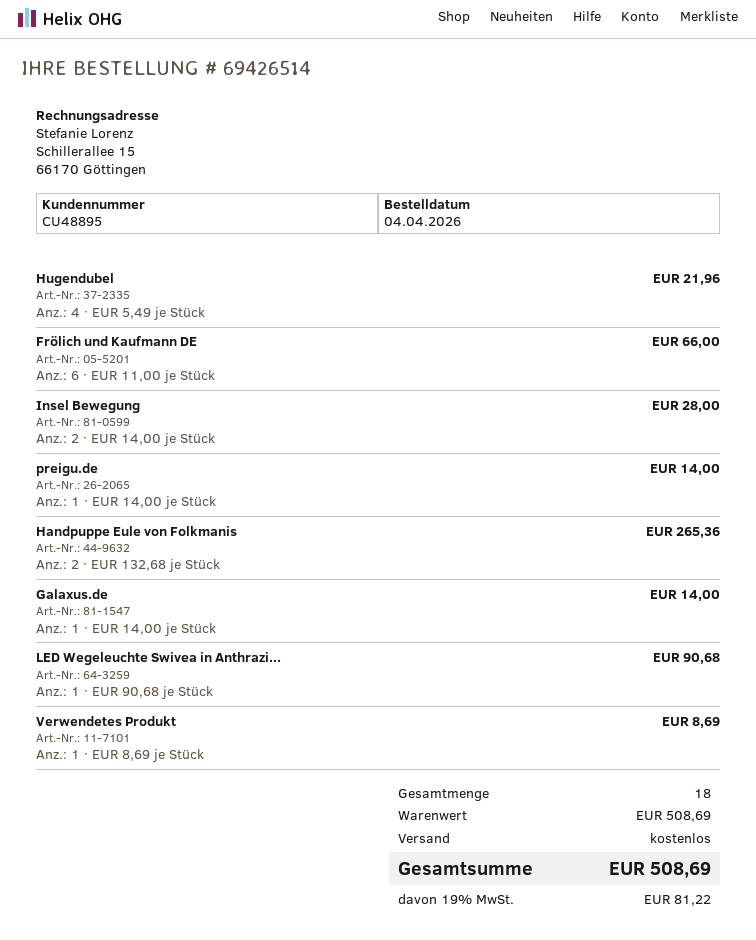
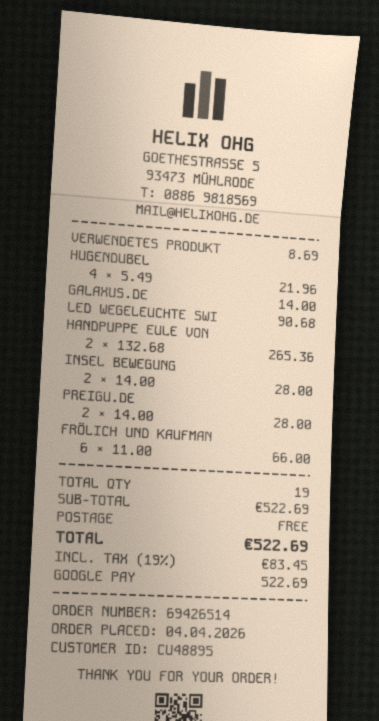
preigu.de: 1 x 14.00 = 14.00 -> 2 x 14.00 = 28.00
total quantity: 18 -> 19
subtotal: 508.69 -> 522.69
tax: 19% = 81.22 -> 19% = 83.45
total: 508.69 -> 522.69

